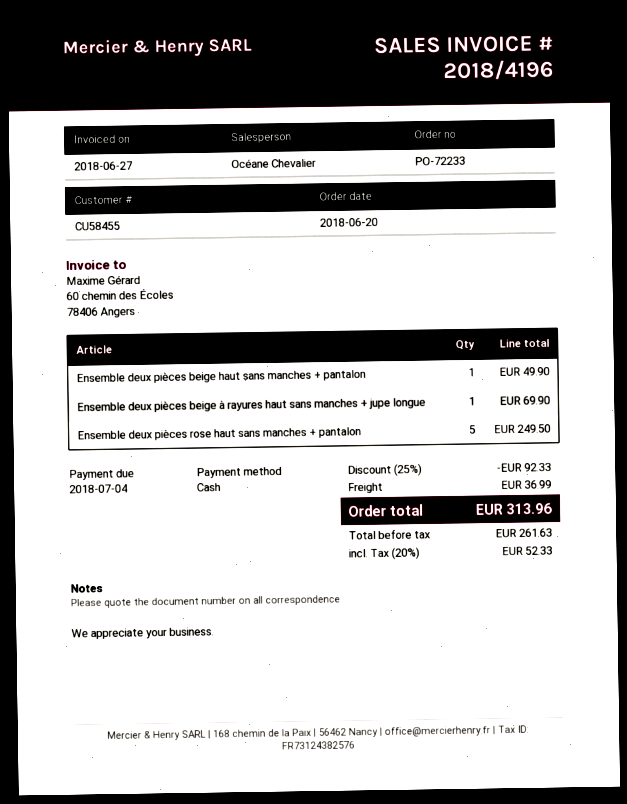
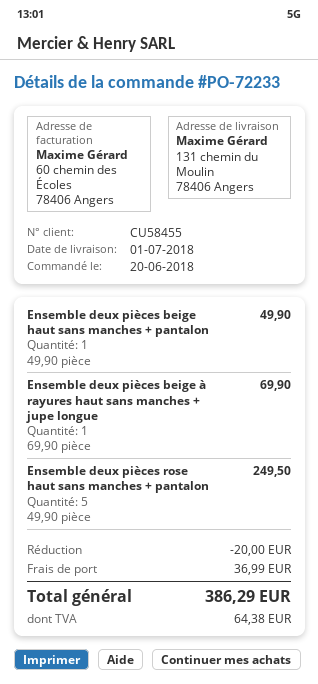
discount: 92.33 -> 20.00
tax: 52.33 -> 64.38
total: 313.96 -> 386.29

